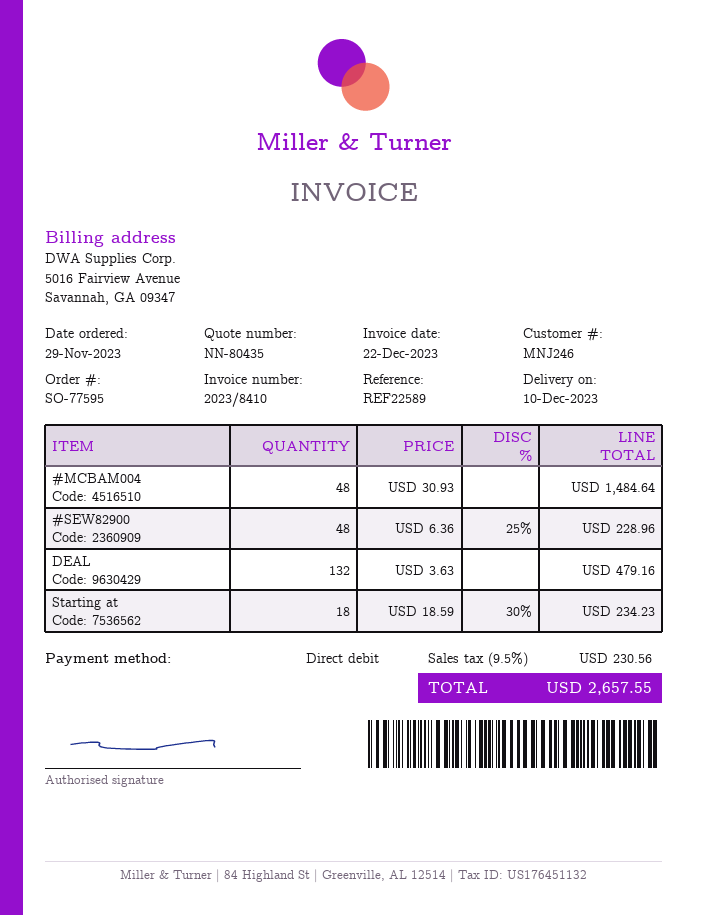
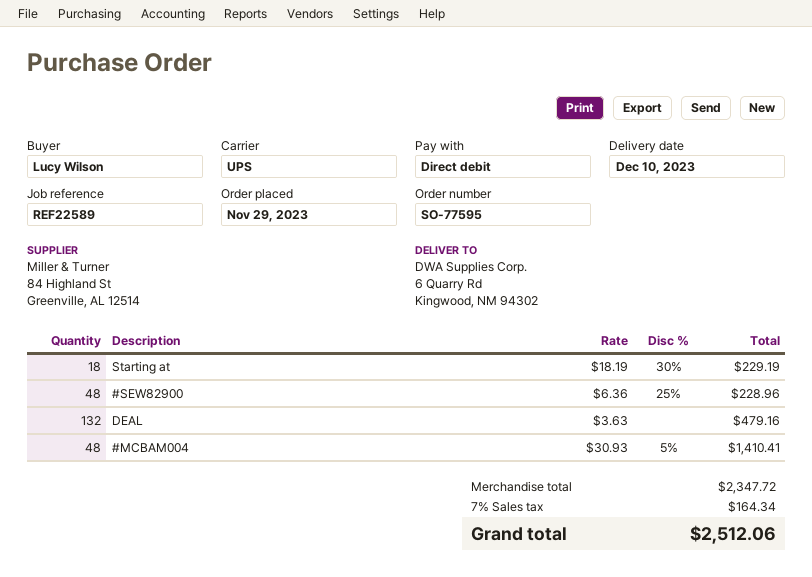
#MCBAM004: 48 x 30.93 = 1484.64 -> 48 x 30.93 - 5% = 1410.41
Starting at: 18 x 18.59 - 30% = 234.23 -> 18 x 18.19 - 30% = 229.19
tax: 9.5% = 230.56 -> 7% = 164.34
total: 2657.55 -> 2512.06

